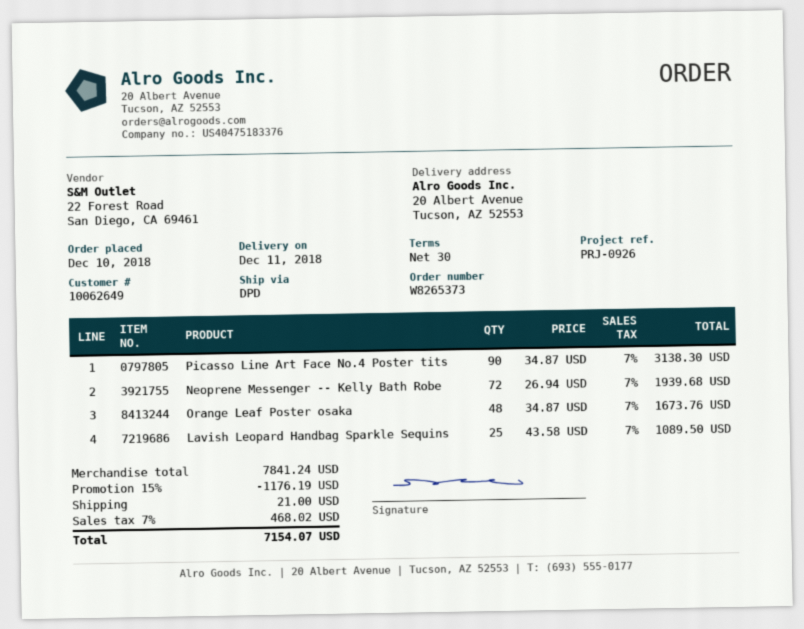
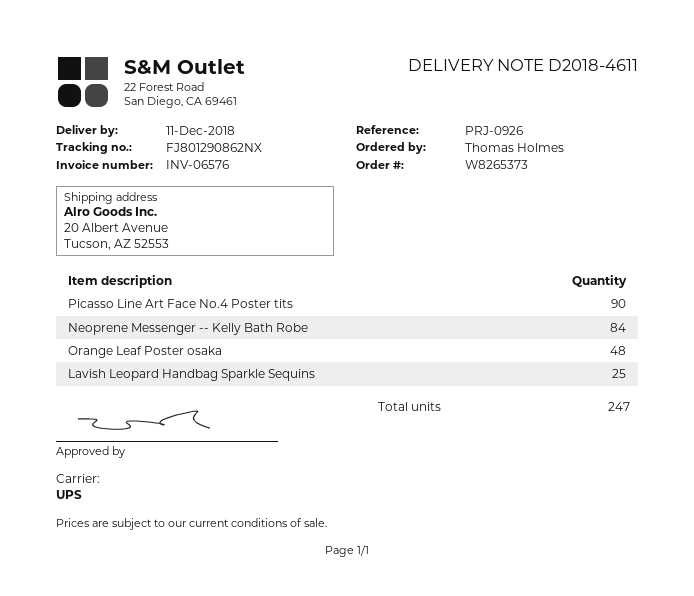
shipping method: DPD -> UPS
Neoprene Messenger -- Kelly Bath Robe: 72 -> 84

